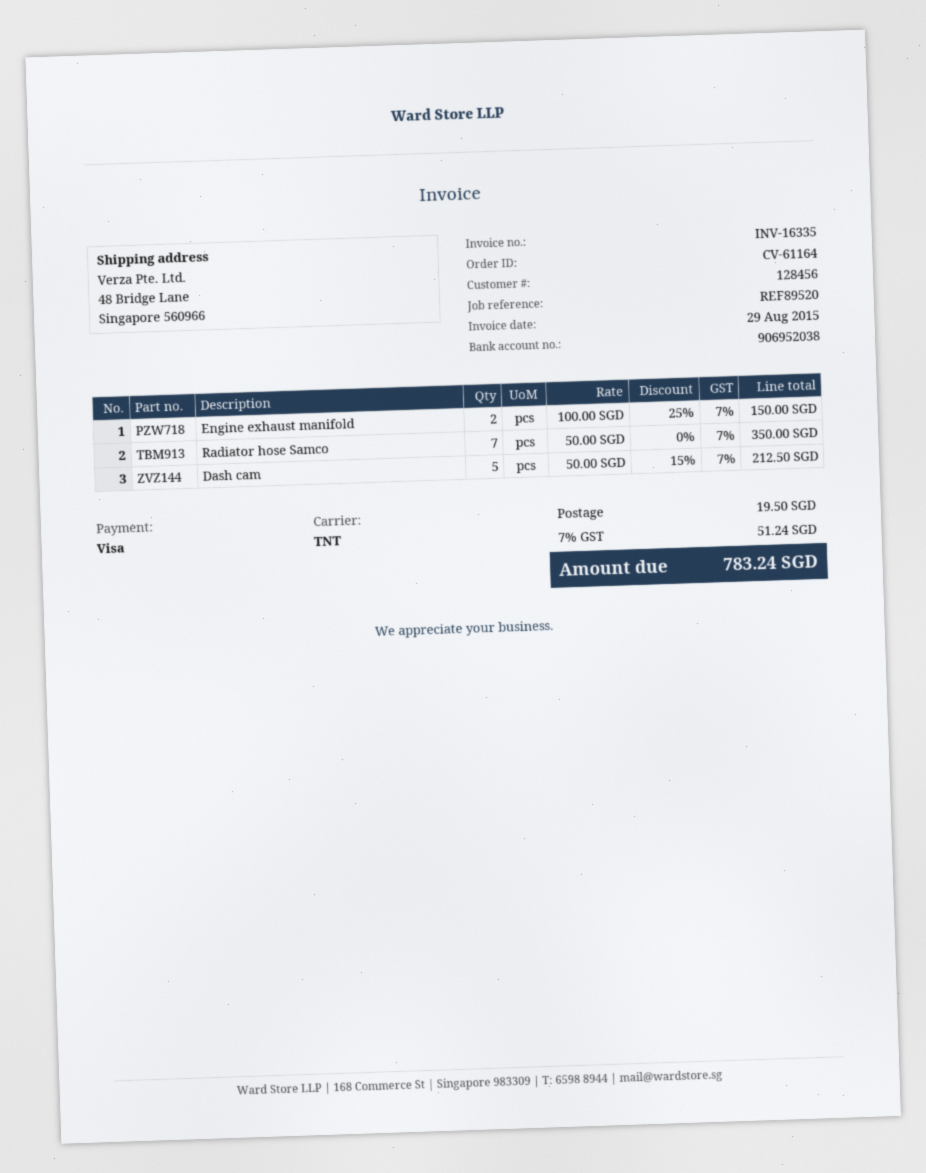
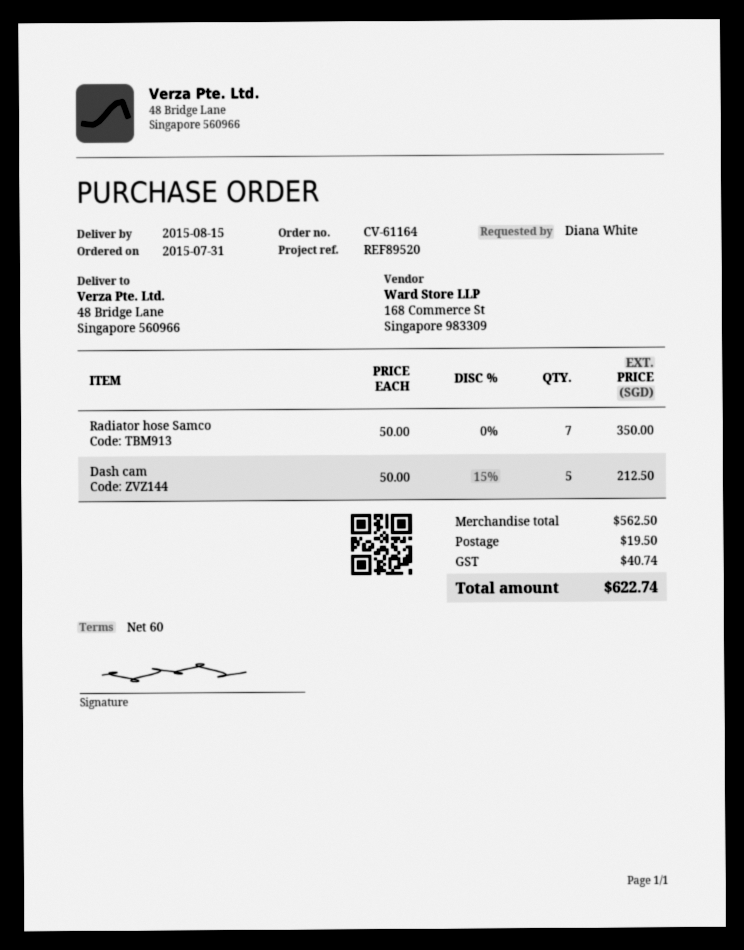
Engine exhaust manifold: 2 x 100.00 - 25% = 150.00 -> none
tax: 51.24 -> 40.74
total: 783.24 -> 622.74

